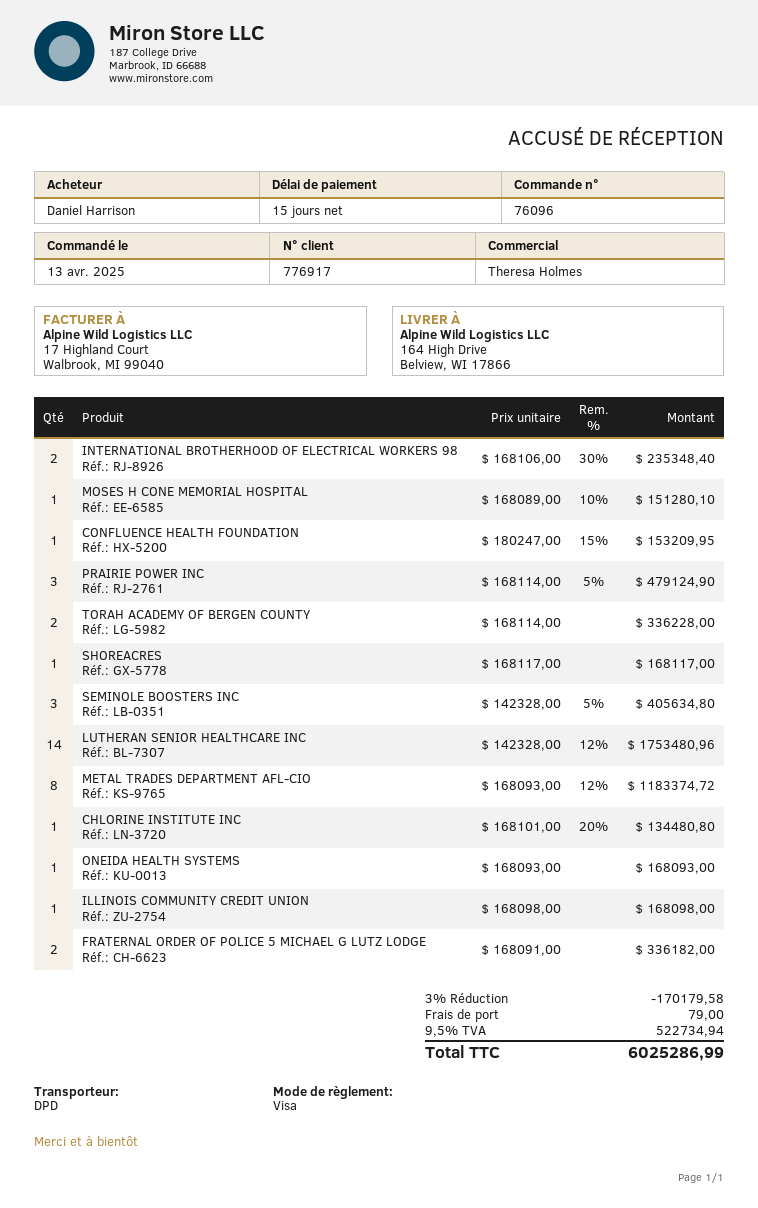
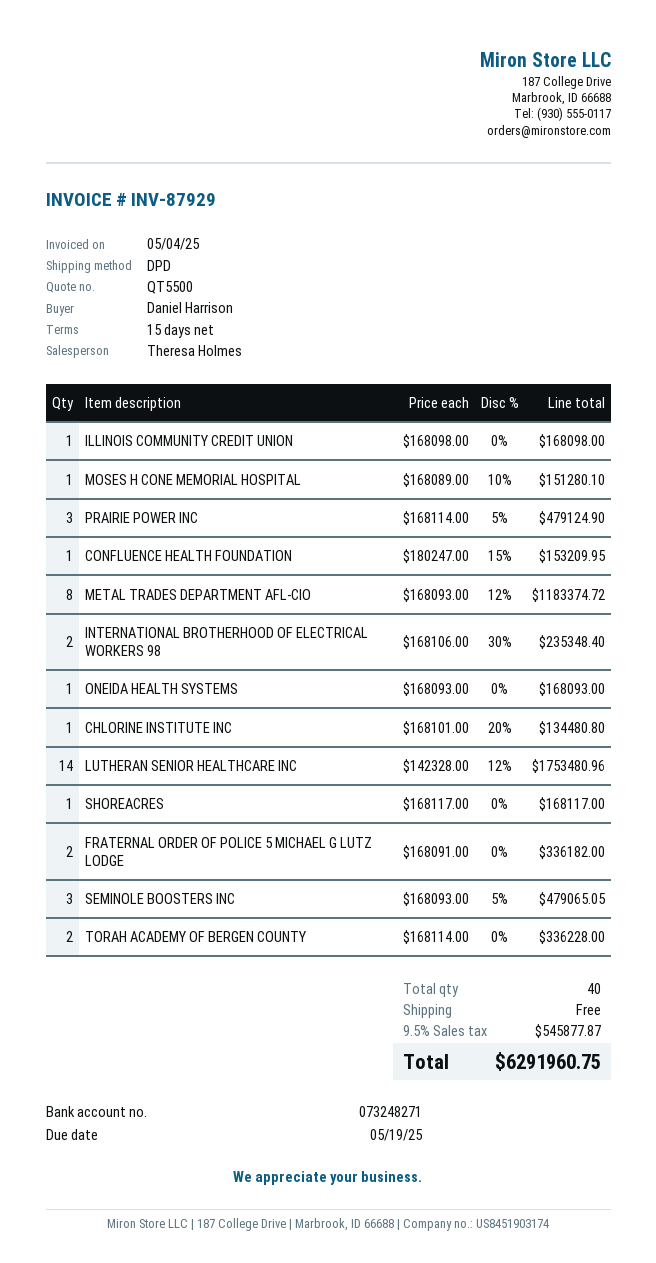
SEMINOLE BOOSTERS INC: 3 x 142328.00 - 5% = 405634.80 -> 3 x 168093.00 - 5% = 479065.05
discount: 3% = 170179.58 -> none
shipping: 79.00 -> 0.00
tax: 9.5% = 522734.94 -> 9.5% = 545877.87
total: 6025286.99 -> 6291960.75

